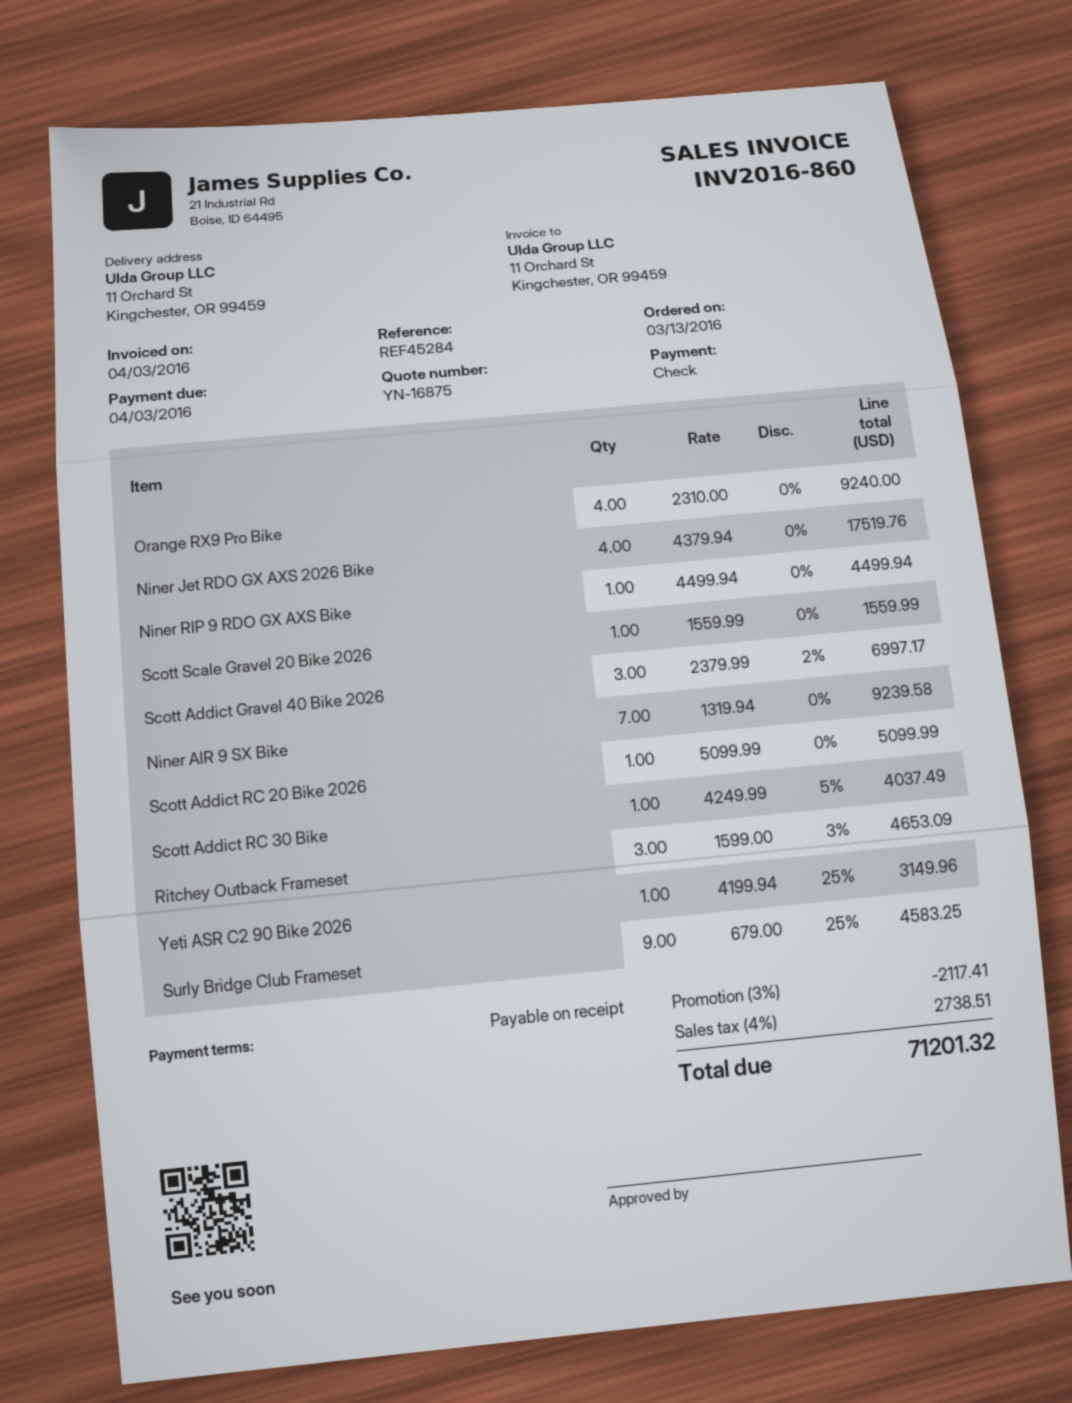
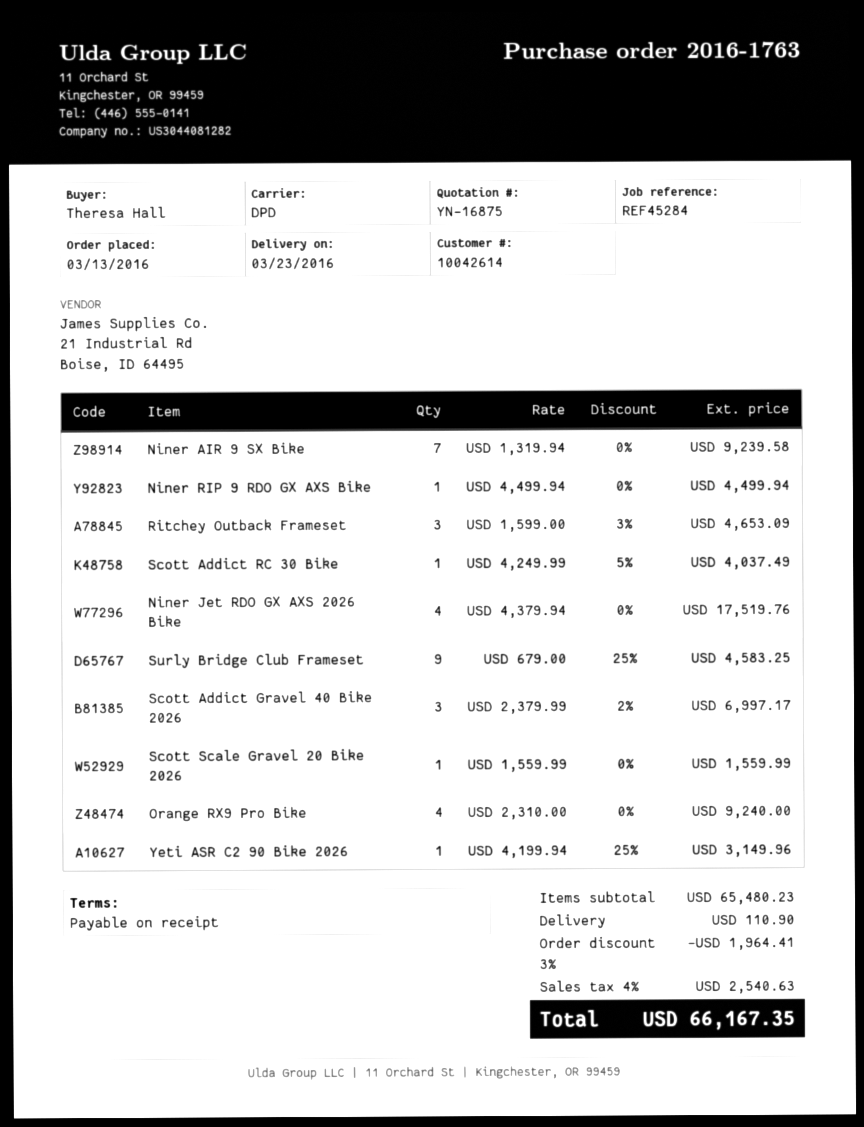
Scott Addict RC 20 Bike 2026: 1 x 5099.99 = 5099.99 -> none
discount: 3% = 2117.41 -> 3% = 1964.41
shipping: none -> 110.90
tax: 4% = 2738.51 -> 4% = 2540.63
total: 71201.32 -> 66167.35

